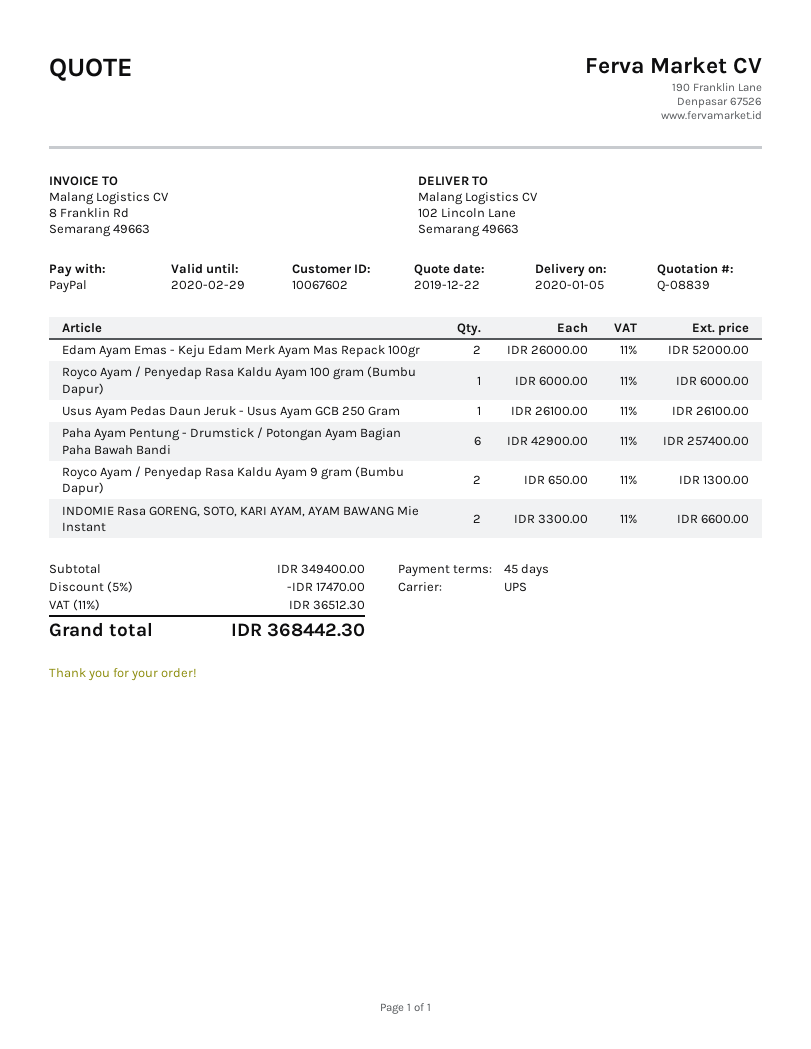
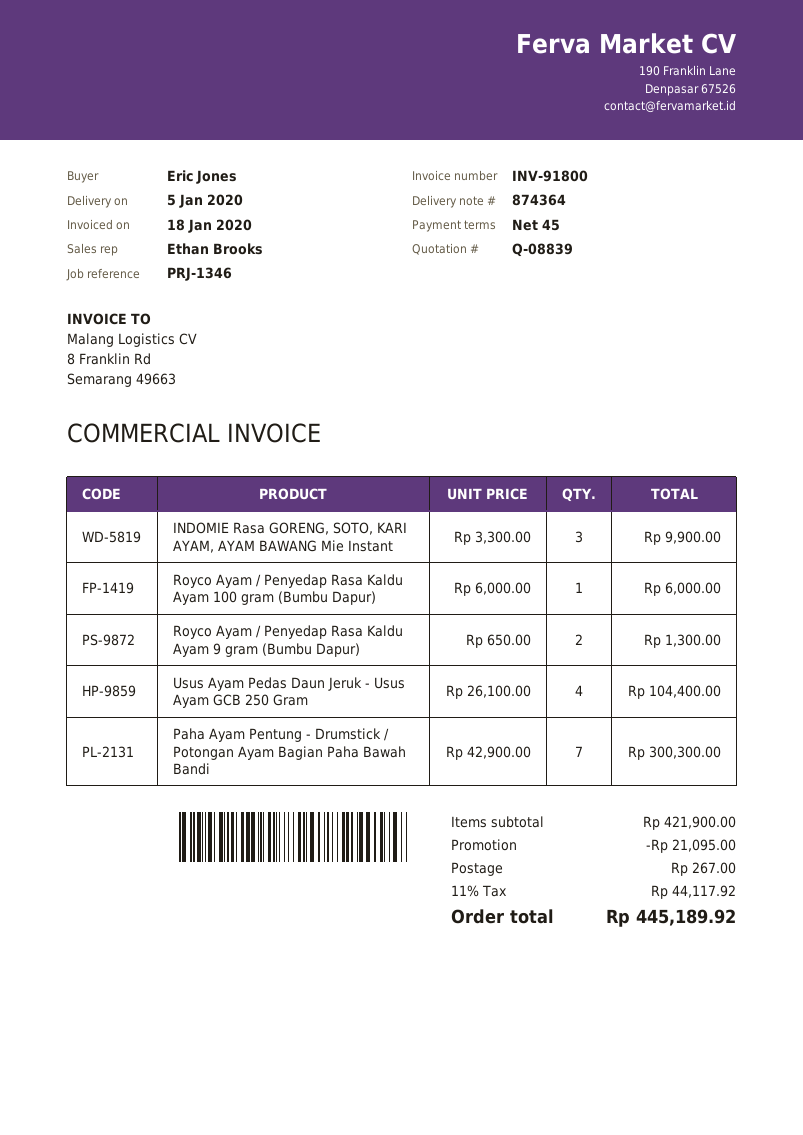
Edam Ayam Emas - Keju Edam Merk Ayam Mas Repack 100gr: 2 x 26000.00 = 52000.00 -> none
Usus Ayam Pedas Daun Jeruk - Usus Ayam GCB 250 Gram: 1 x 26100.00 = 26100.00 -> 4 x 26100.00 = 104400.00
Paha Ayam Pentung - Drumstick / Potongan Ayam Bagian Paha Bawah Bandi: 6 x 42900.00 = 257400.00 -> 7 x 42900.00 = 300300.00
INDOMIE Rasa GORENG, SOTO, KARI AYAM, AYAM BAWANG Mie Instant: 2 x 3300.00 = 6600.00 -> 3 x 3300.00 = 9900.00
subtotal: 349400.00 -> 421900.00
discount: 17470.00 -> 21095.00
shipping: none -> 267.00
tax: 11% = 36512.30 -> 11% = 44117.92
total: 368442.30 -> 445189.92

